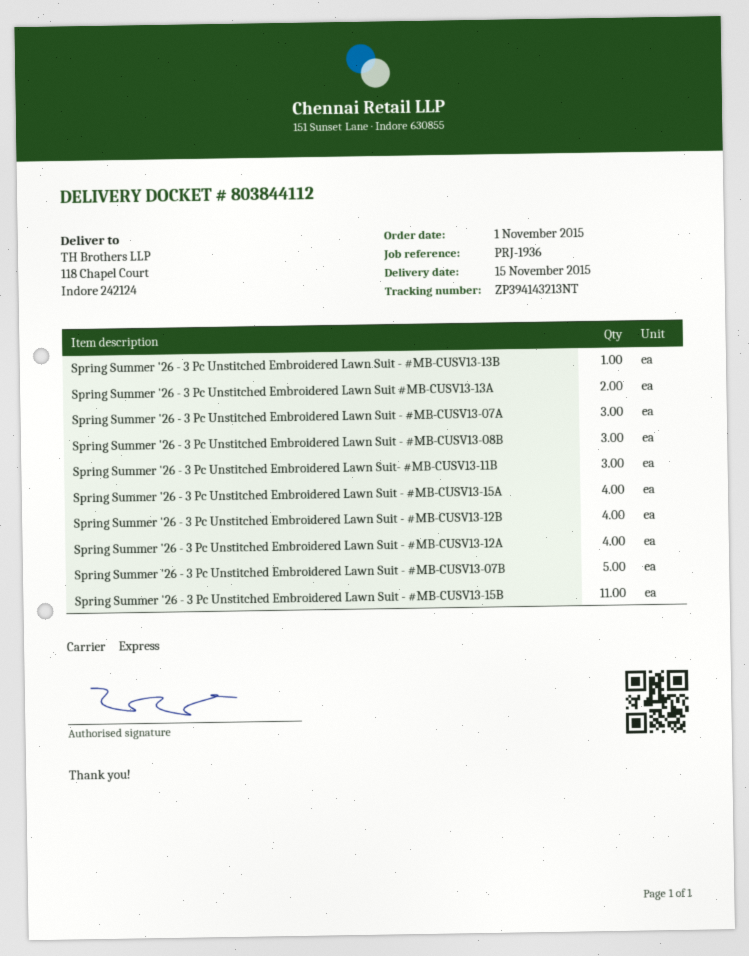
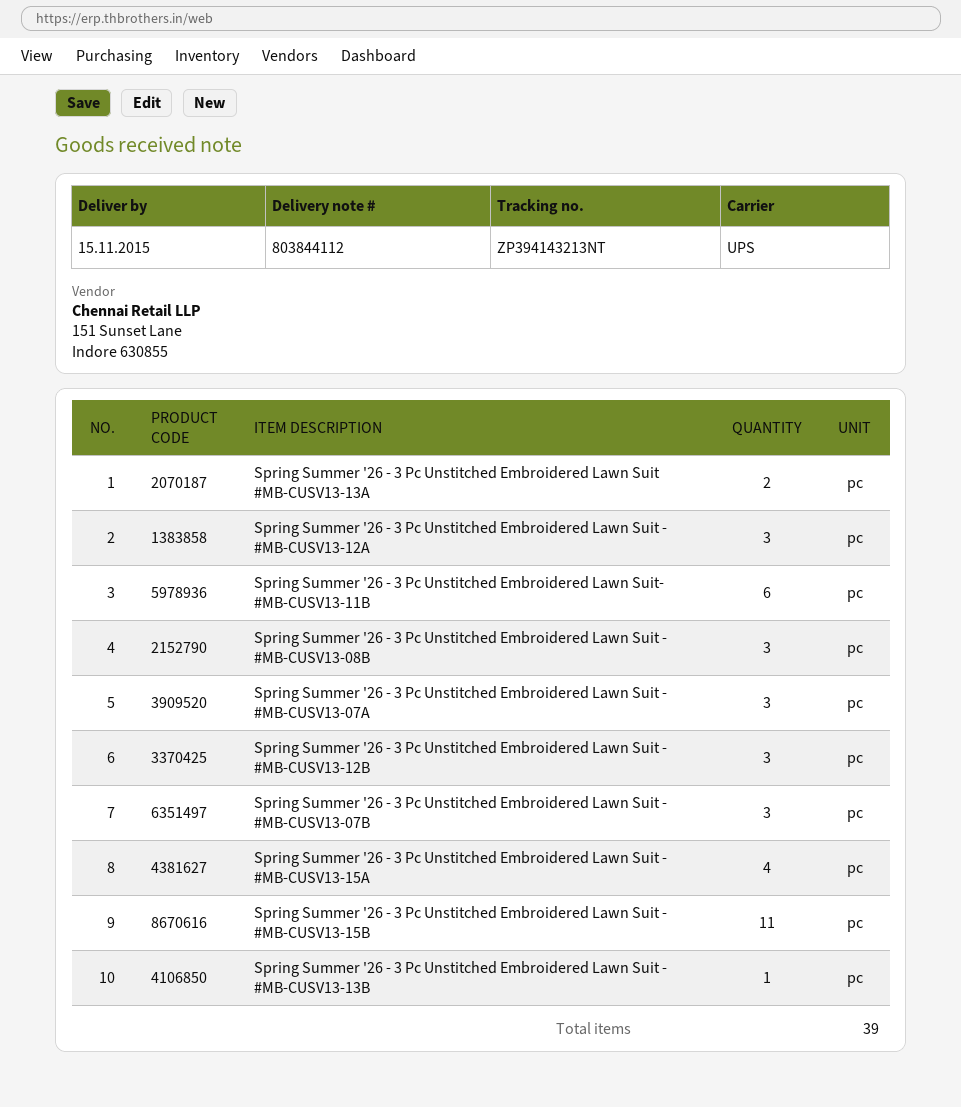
shipping method: express -> UPS
Spring Summer '26 - 3 Pc Unstitched Embroidered Lawn Suit- #MB-CUSV13-11B: 3 -> 6
Spring Summer '26 - 3 Pc Unstitched Embroidered Lawn Suit - #MB-CUSV13-12B: 4 -> 3
Spring Summer '26 - 3 Pc Unstitched Embroidered Lawn Suit - #MB-CUSV13-12A: 4 -> 3
Spring Summer '26 - 3 Pc Unstitched Embroidered Lawn Suit - #MB-CUSV13-07B: 5 -> 3

